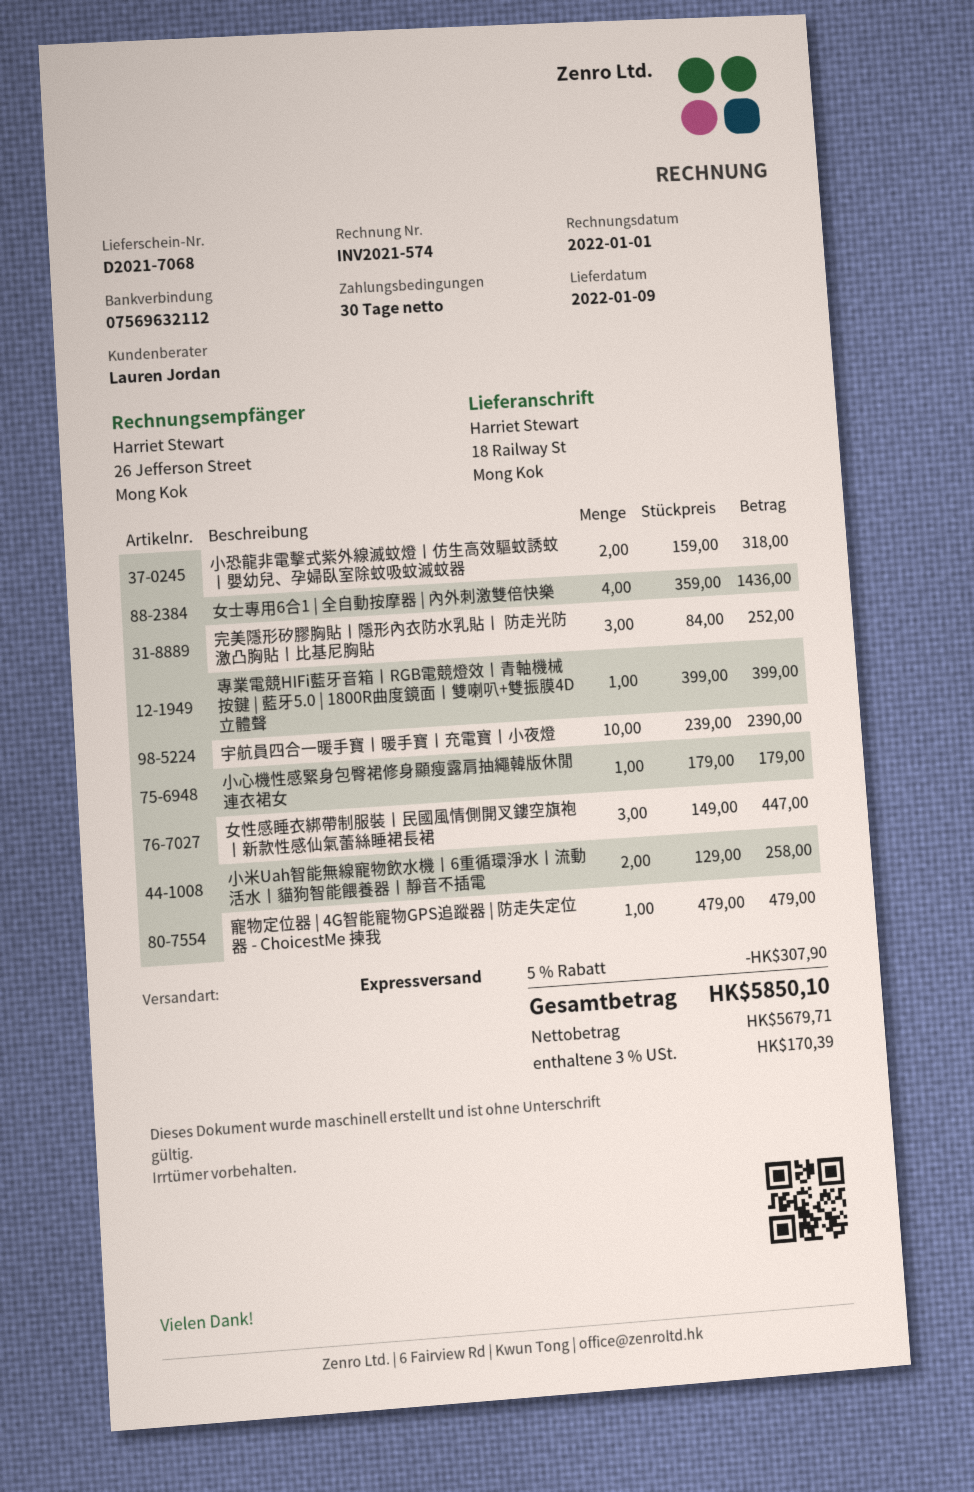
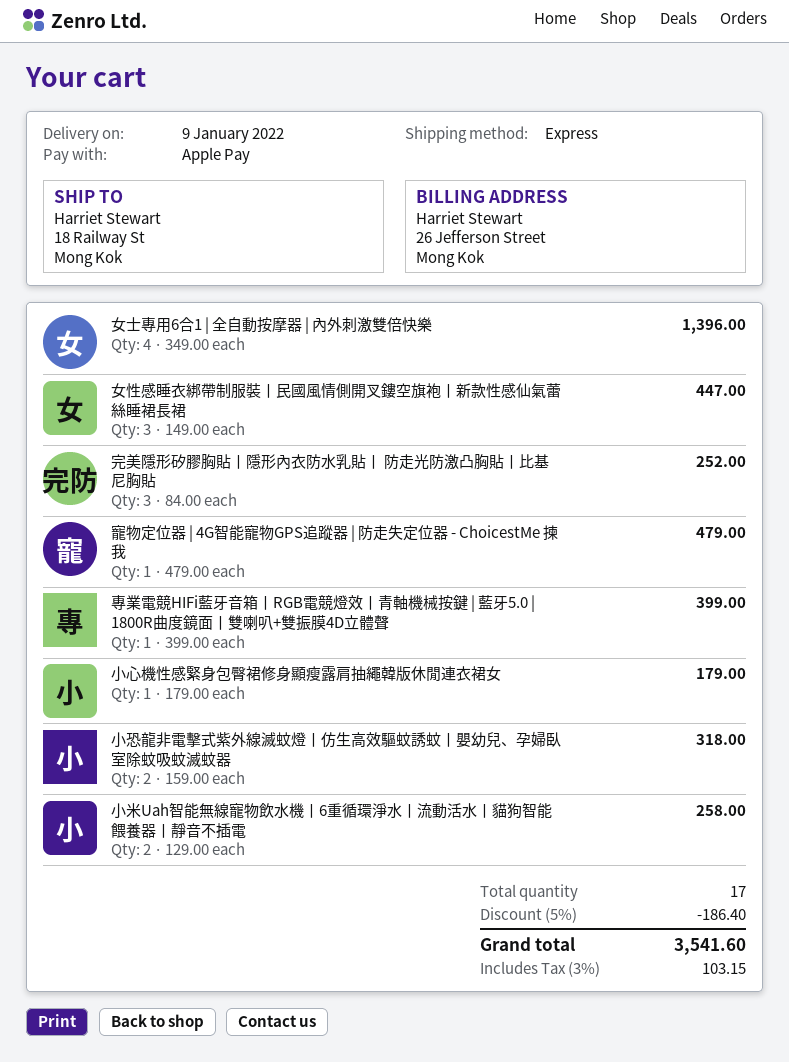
女士專用6合1 | 全自動按摩器 | 內外刺激雙倍快樂: 4 x 359.00 = 1436.00 -> 4 x 349.00 = 1396.00
宇航員四合一暖手寶丨暖手寶丨充電寶丨小夜燈: 10 x 239.00 = 2390.00 -> none
discount: 5% = 307.90 -> 5% = 186.40
tax: 3% = 170.39 -> 3% = 103.15
total: 5850.10 -> 3541.60

